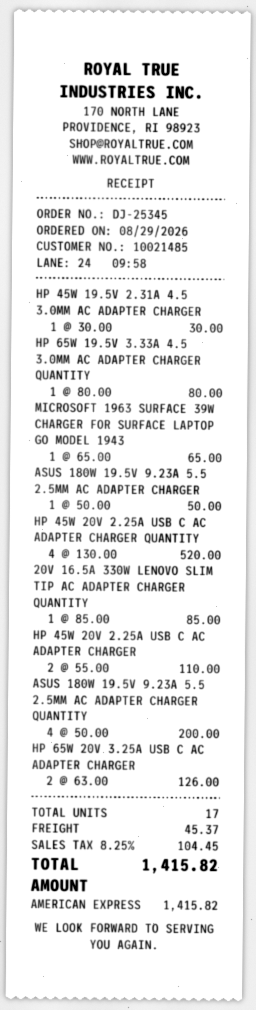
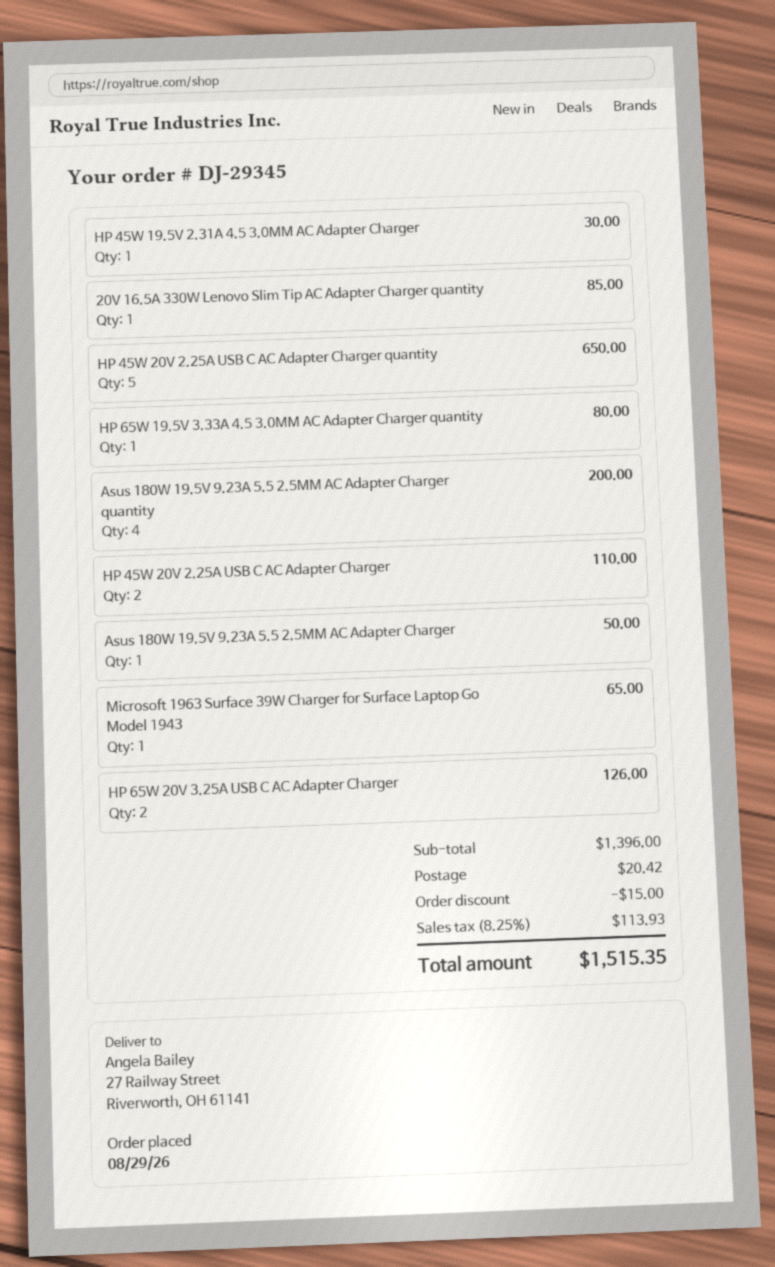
order number: DJ-25345 -> DJ-29345
HP 45W 20V 2.25A USB C AC ADAPTER CHARGER QUANTITY: 4 for 520.00 -> 5 for 650.00
discount: none -> 15.00
shipping: 45.37 -> 20.42
tax: 8.25% = 104.45 -> 8.25% = 113.93
total: 1415.82 -> 1515.35

